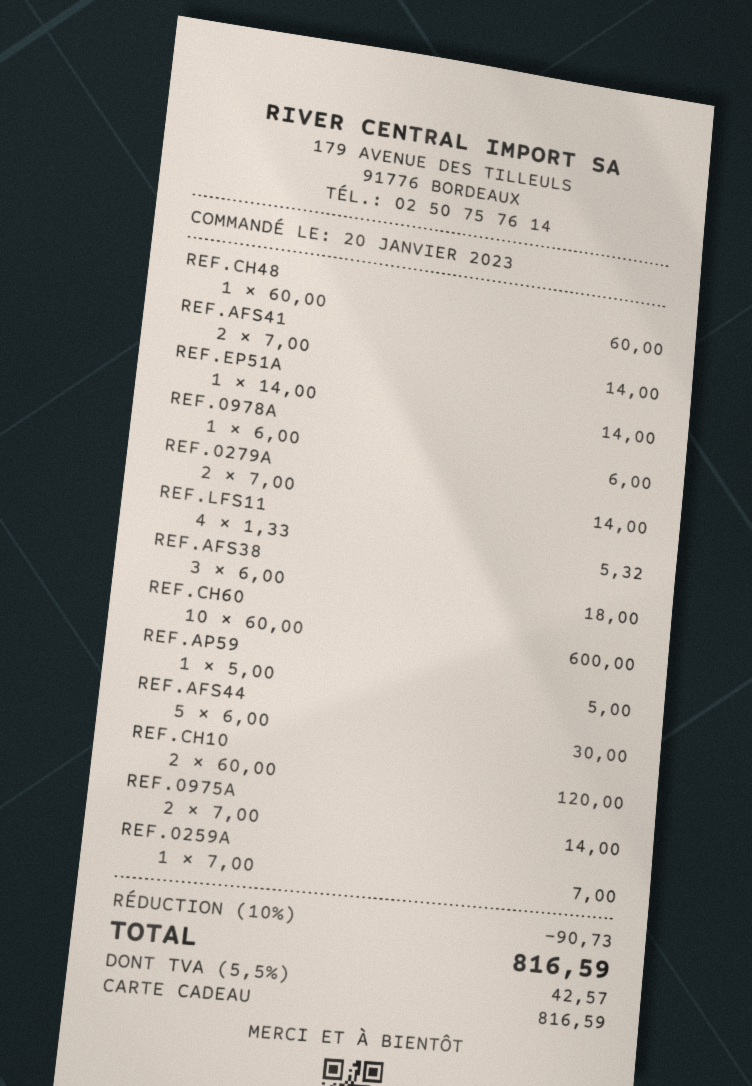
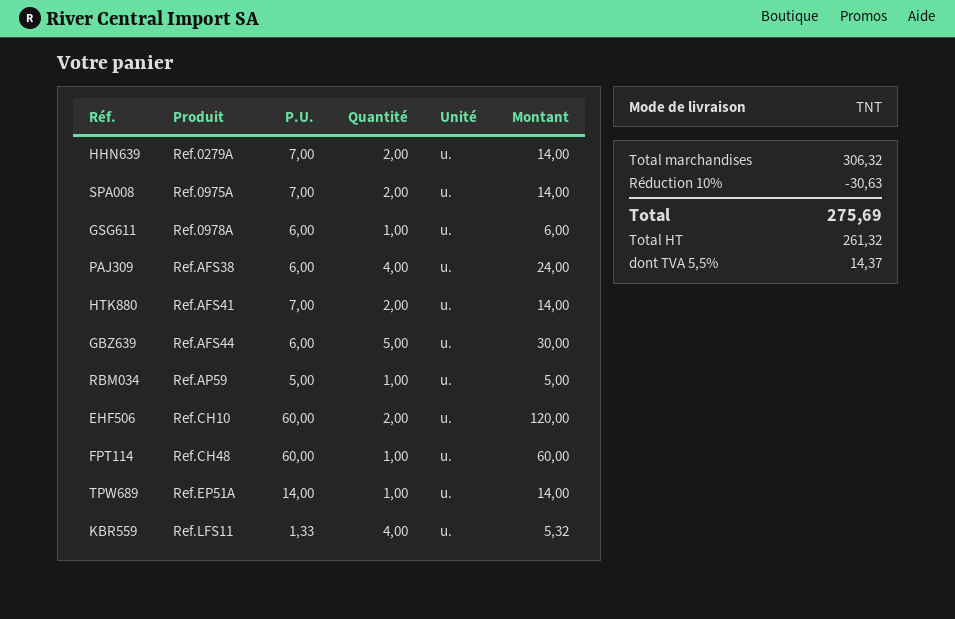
REF.AFS38: 3 x 6.00 = 18.00 -> 4 x 6.00 = 24.00
REF.CH60: 10 x 60.00 = 600.00 -> none
REF.0259A: 1 x 7.00 = 7.00 -> none
discount: 10% = 90.73 -> 10% = 30.63
tax: 5.5% = 42.57 -> 5.5% = 14.37
total: 816.59 -> 275.69

